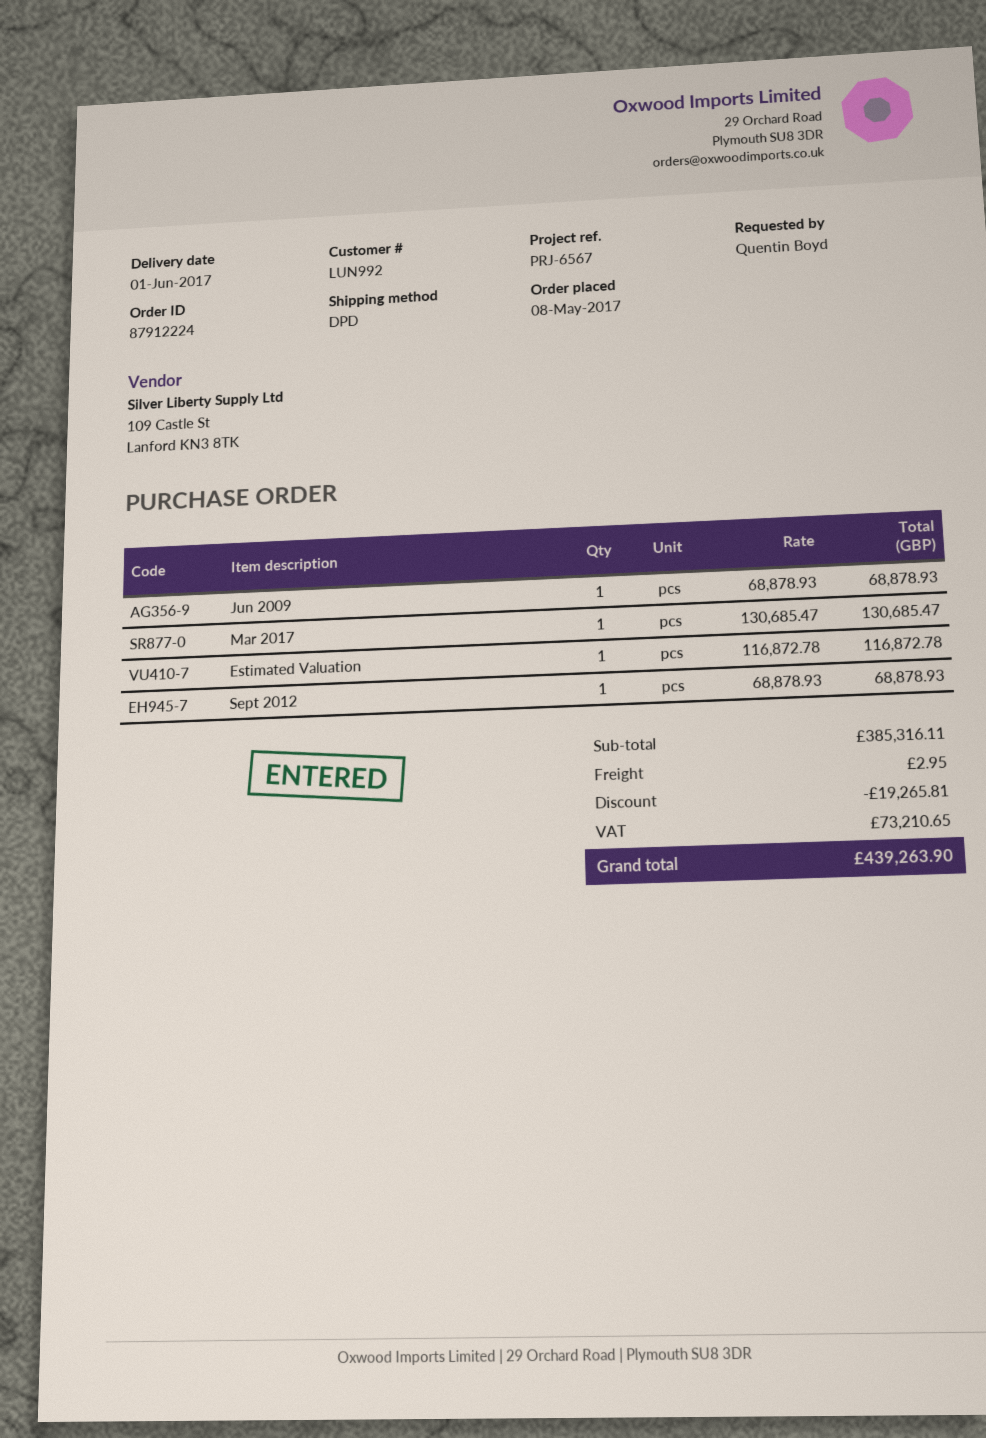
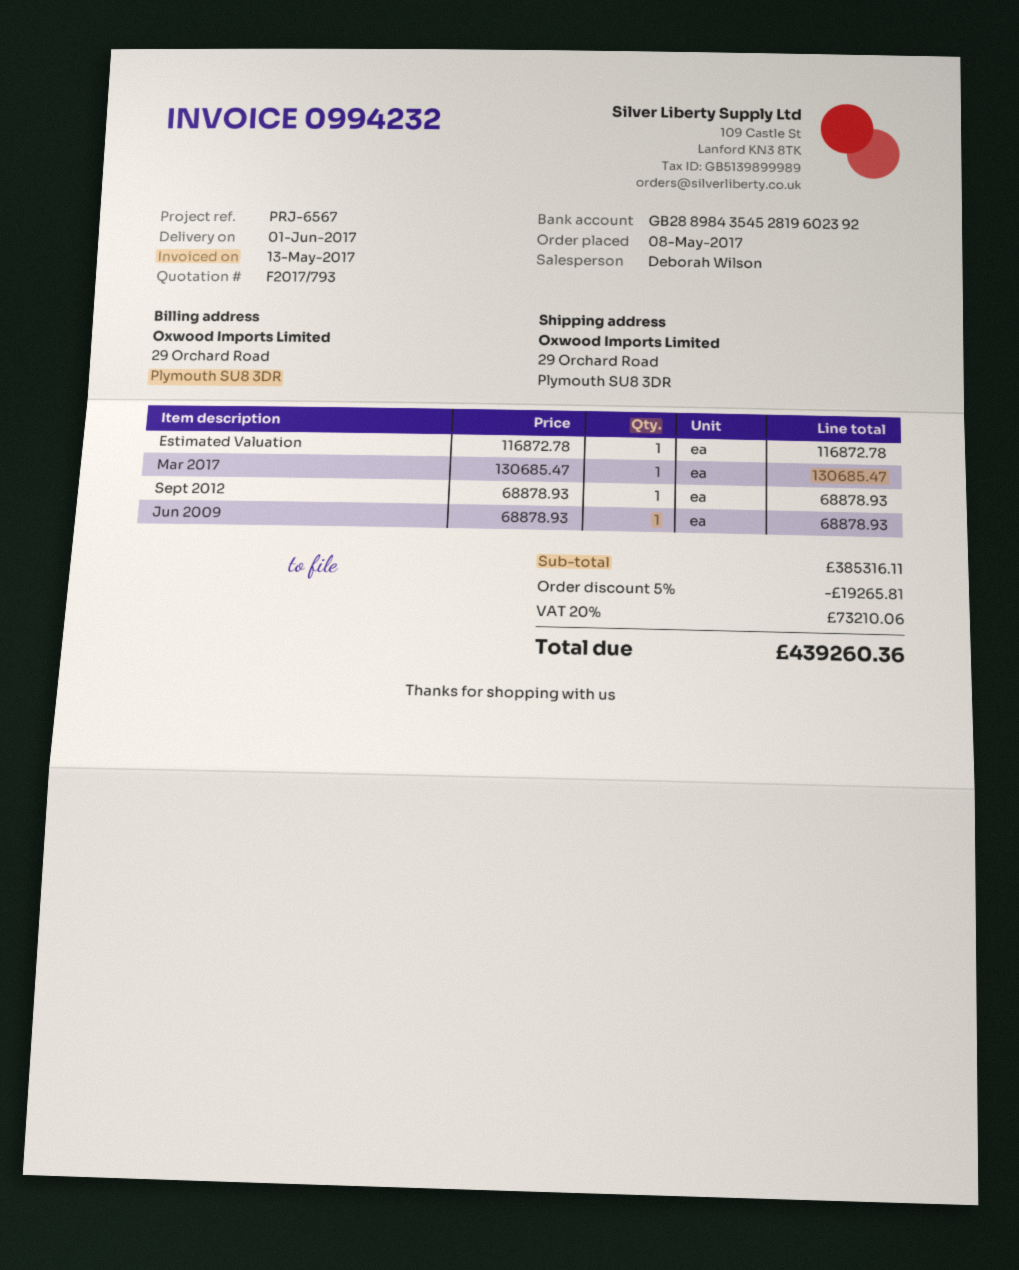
shipping: 2.95 -> none
tax: 73210.65 -> 73210.06
total: 439263.90 -> 439260.36

